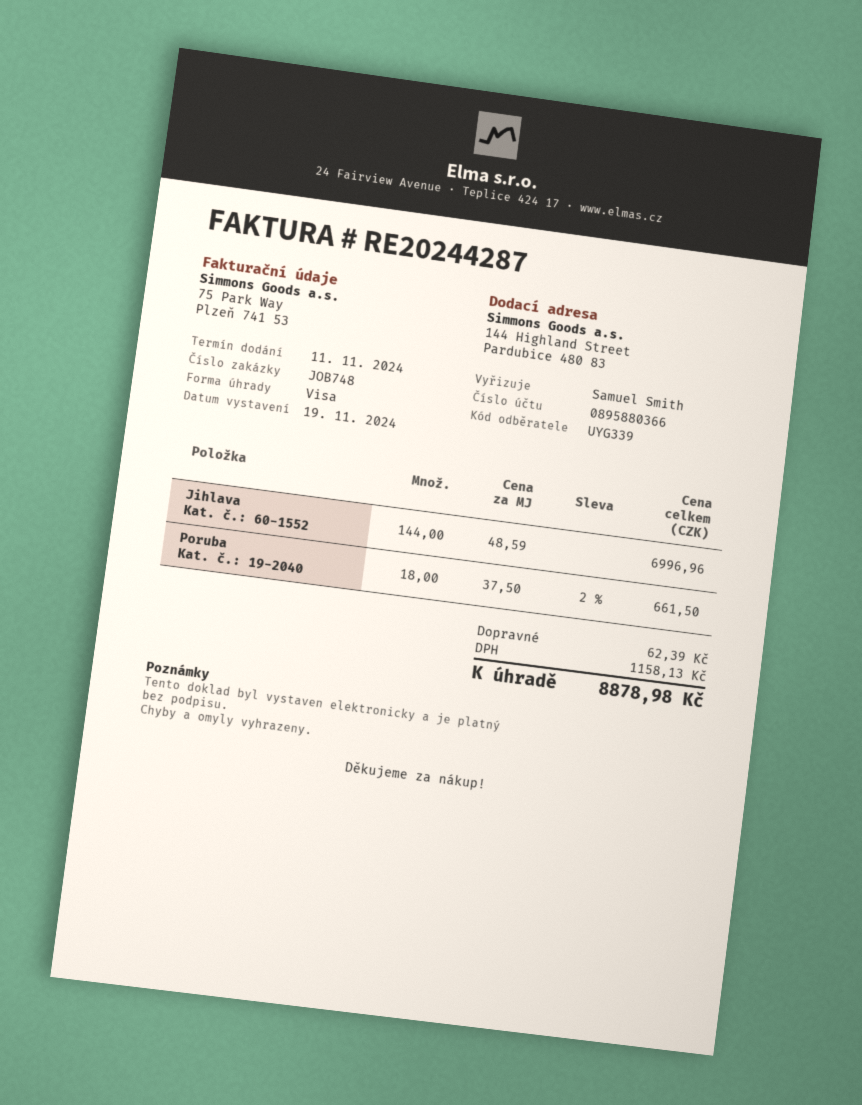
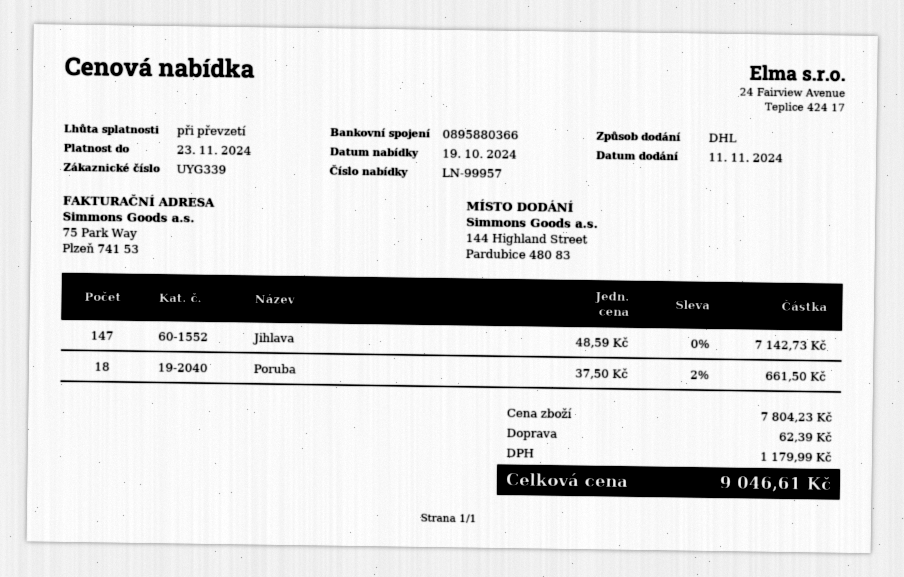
Jihlava: 144 x 48.59 = 6996.96 -> 147 x 48.59 = 7142.73
tax: 1158.13 -> 1179.99
total: 8878.98 -> 9046.61

